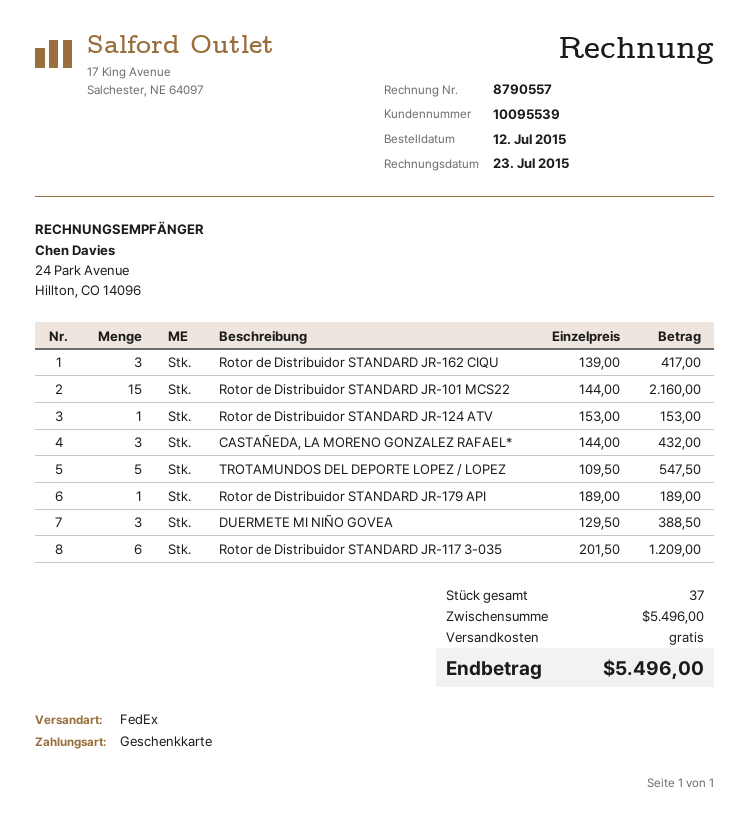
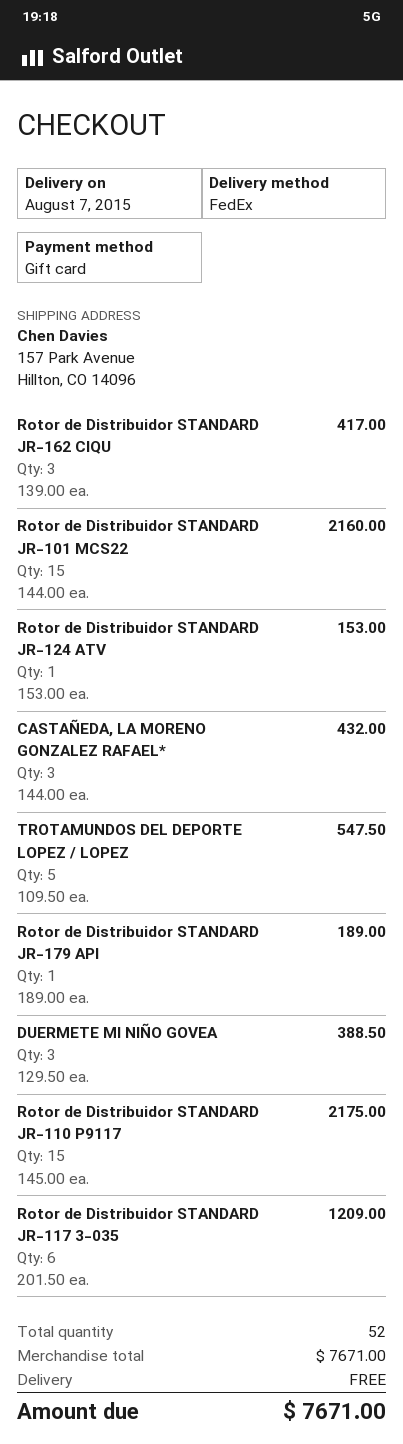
Rotor de Distribuidor STANDARD JR-110 P9117: none -> 15 x 145.00 = 2175.00
total quantity: 37 -> 52
subtotal: 5496.00 -> 7671.00
total: 5496.00 -> 7671.00

